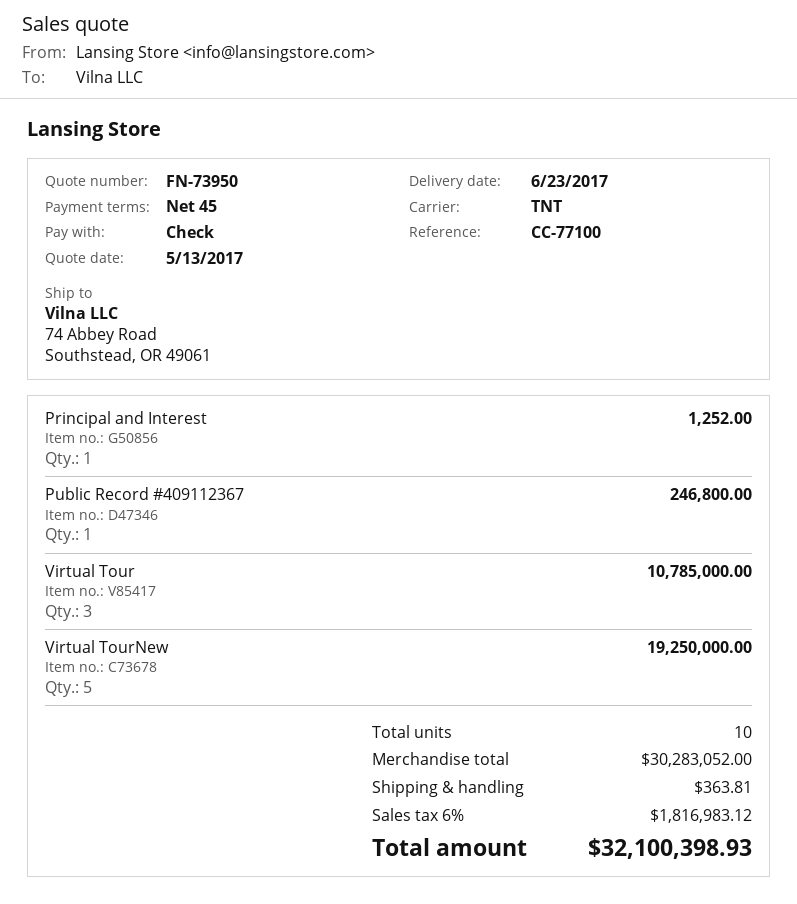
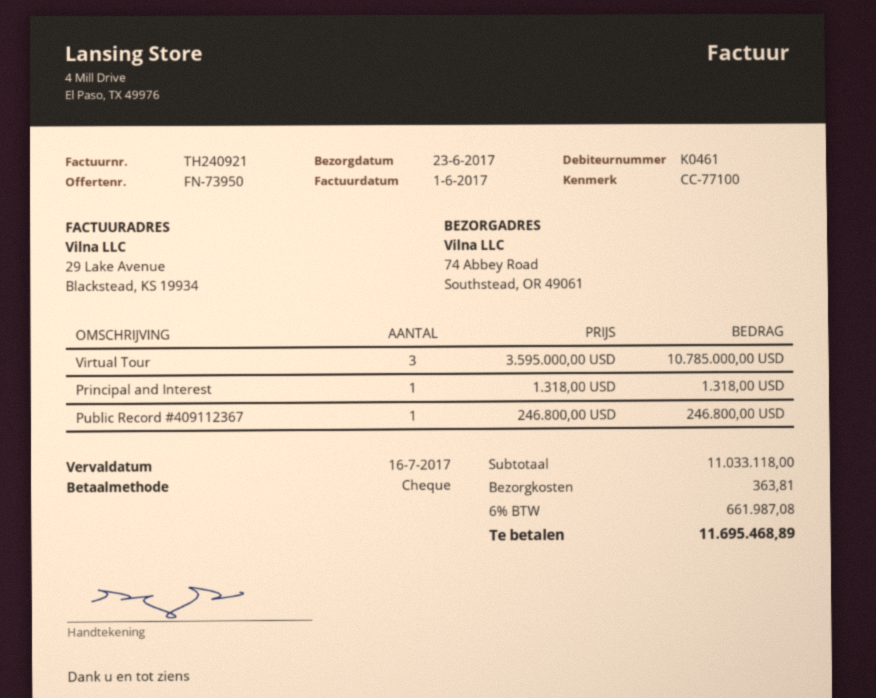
Principal and Interest: 1 for 1252.00 -> 1 for 1318.00
Virtual TourNew: 5 for 19250000.00 -> none
subtotal: 30283052.00 -> 11033118.00
tax: 6% = 1816983.12 -> 6% = 661987.08
total: 32100398.93 -> 11695468.89

